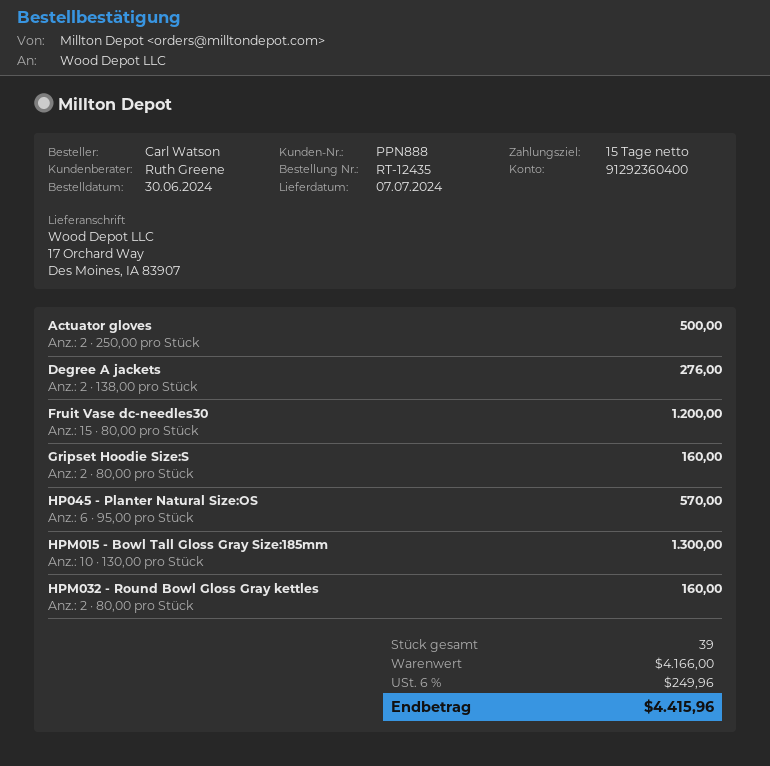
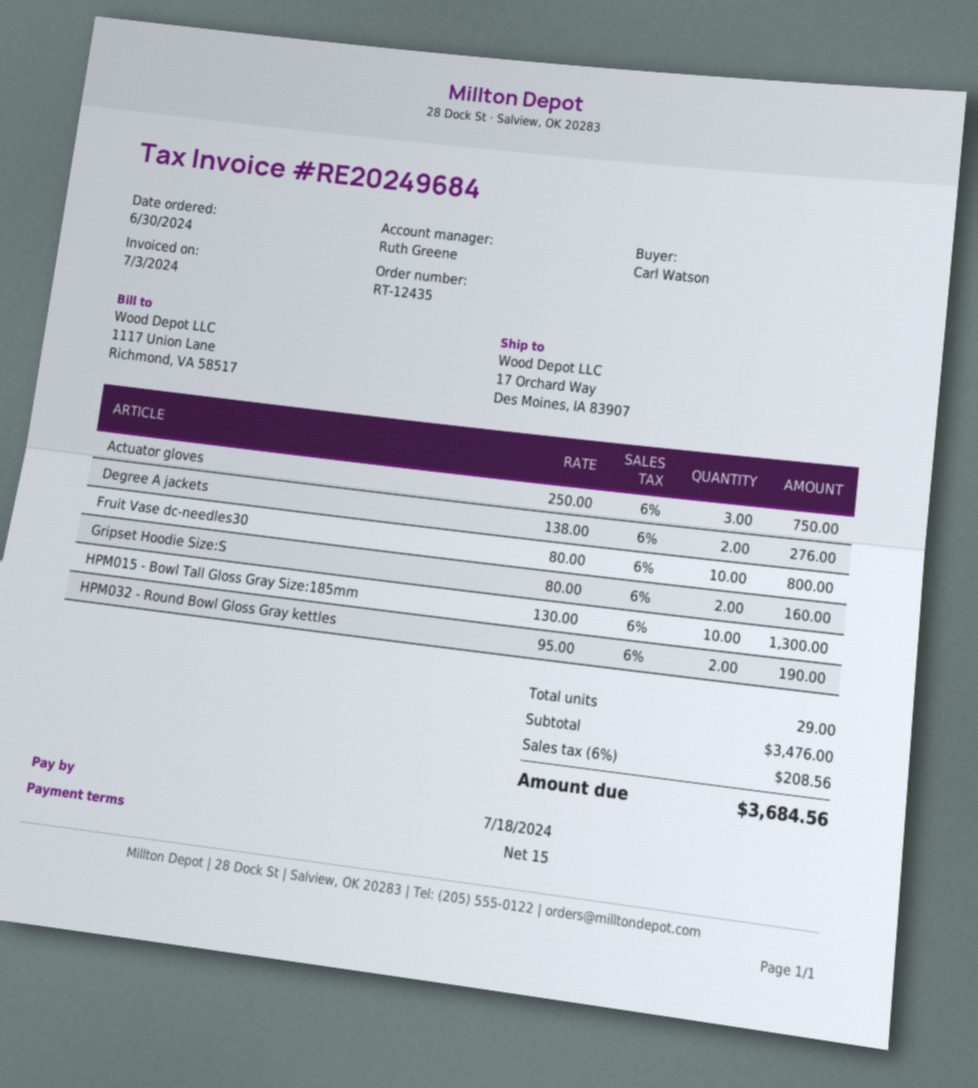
Actuator gloves: 2 x 250.00 = 500.00 -> 3 x 250.00 = 750.00
Fruit Vase dc-needles30: 15 x 80.00 = 1200.00 -> 10 x 80.00 = 800.00
HP045 - Planter Natural Size:OS: 6 x 95.00 = 570.00 -> none
HPM032 - Round Bowl Gloss Gray kettles: 2 x 80.00 = 160.00 -> 2 x 95.00 = 190.00
total quantity: 39 -> 29
subtotal: 4166.00 -> 3476.00
tax: 6% = 249.96 -> 6% = 208.56
total: 4415.96 -> 3684.56

